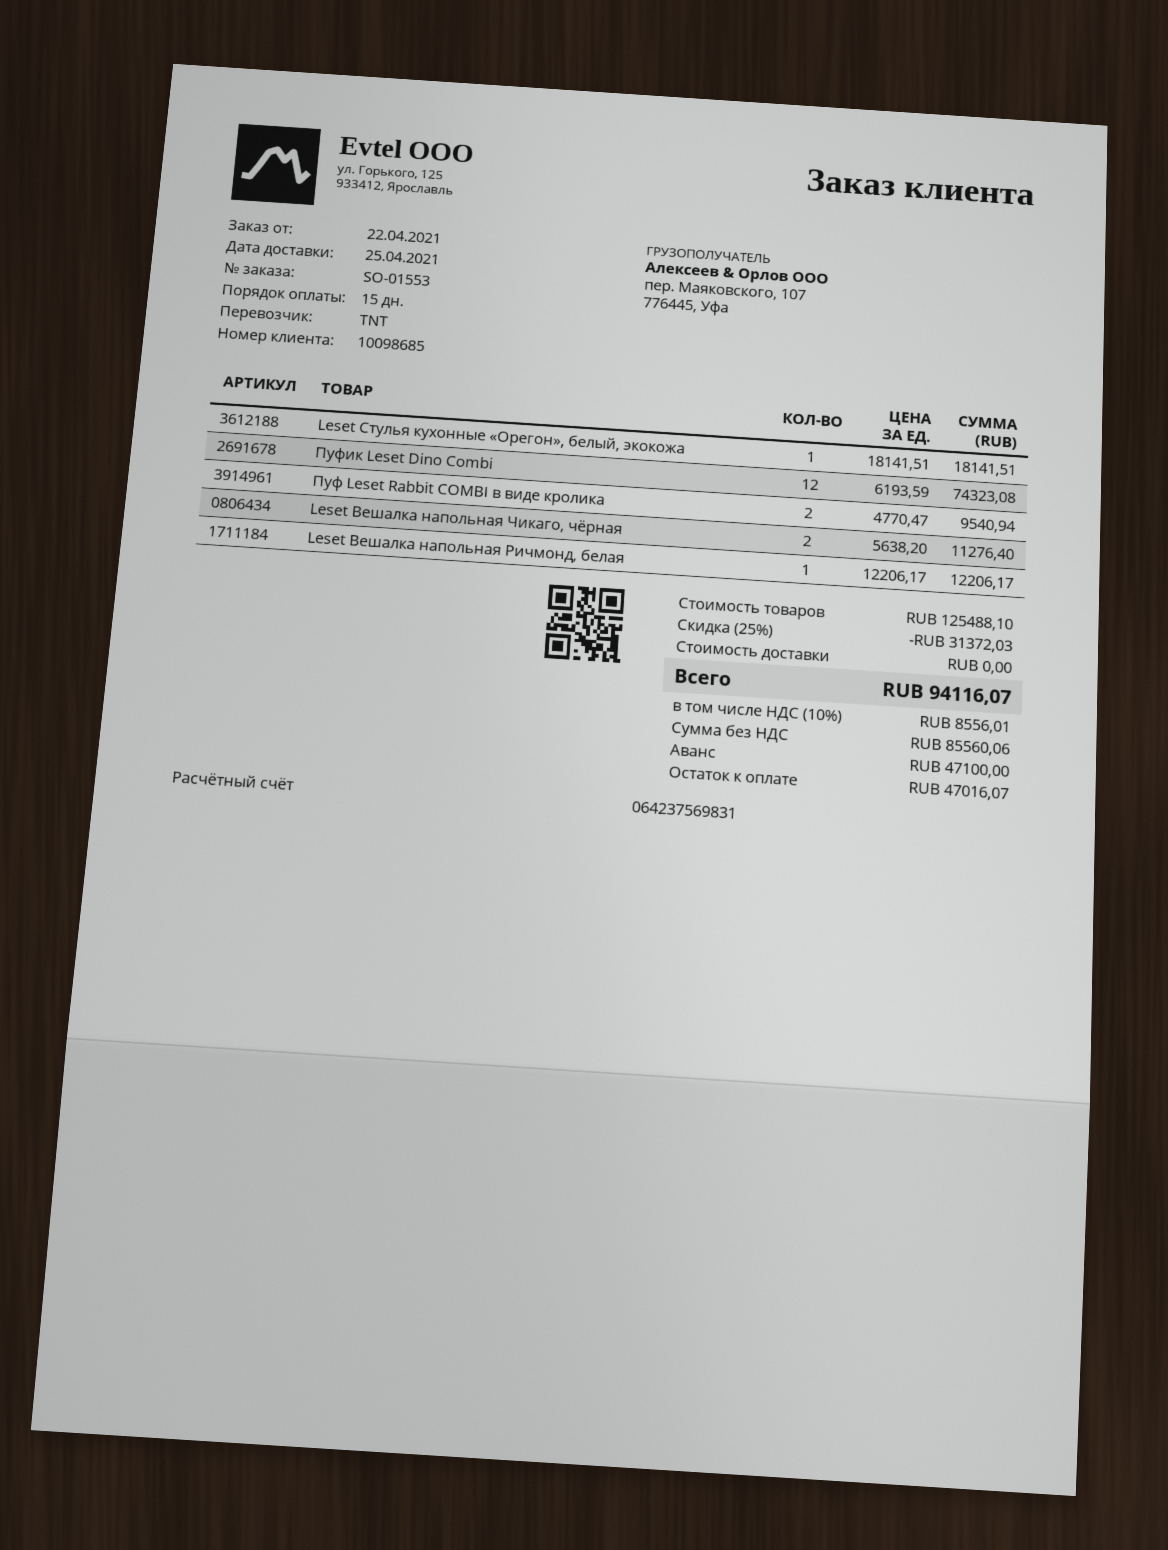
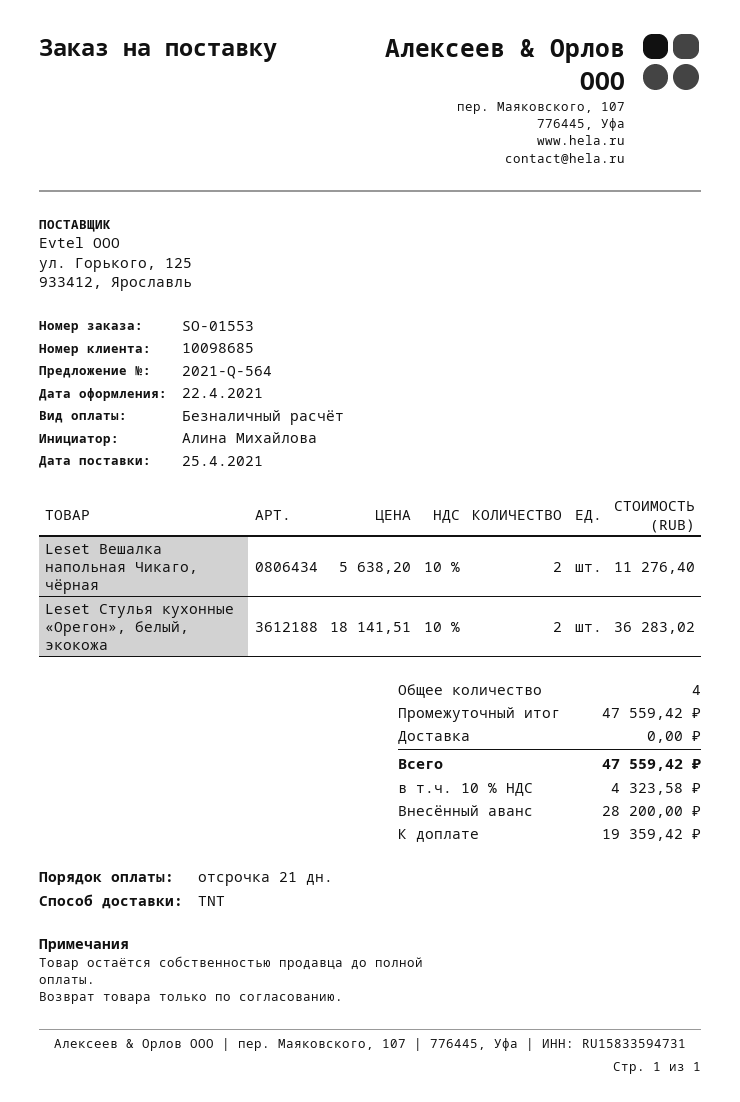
payment terms: 15 days -> 21 days
Leset Стулья кухонные «Орегон», белый, экокожа: 1 x 18141.51 = 18141.51 -> 2 x 18141.51 = 36283.02
Пуфик Leset Dino Combi: 12 x 6193.59 = 74323.08 -> none
Пуф Leset Rabbit COMBI в виде кролика: 2 x 4770.47 = 9540.94 -> none
Leset Вешалка напольная Ричмонд, белая: 1 x 12206.17 = 12206.17 -> none
subtotal: 125488.10 -> 47559.42
discount: 25% = 31372.03 -> none
tax: 10% = 8556.01 -> 10% = 4323.58
total: 94116.07 -> 47559.42
deposit: 47100.00 -> 28200.00
balance: 47016.07 -> 19359.42

